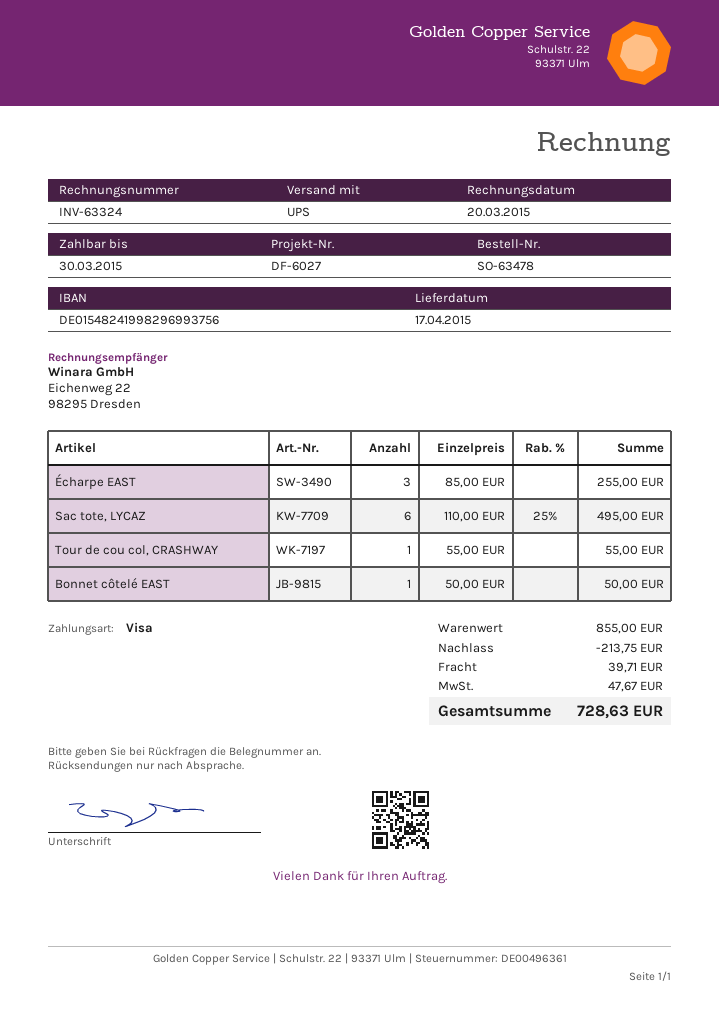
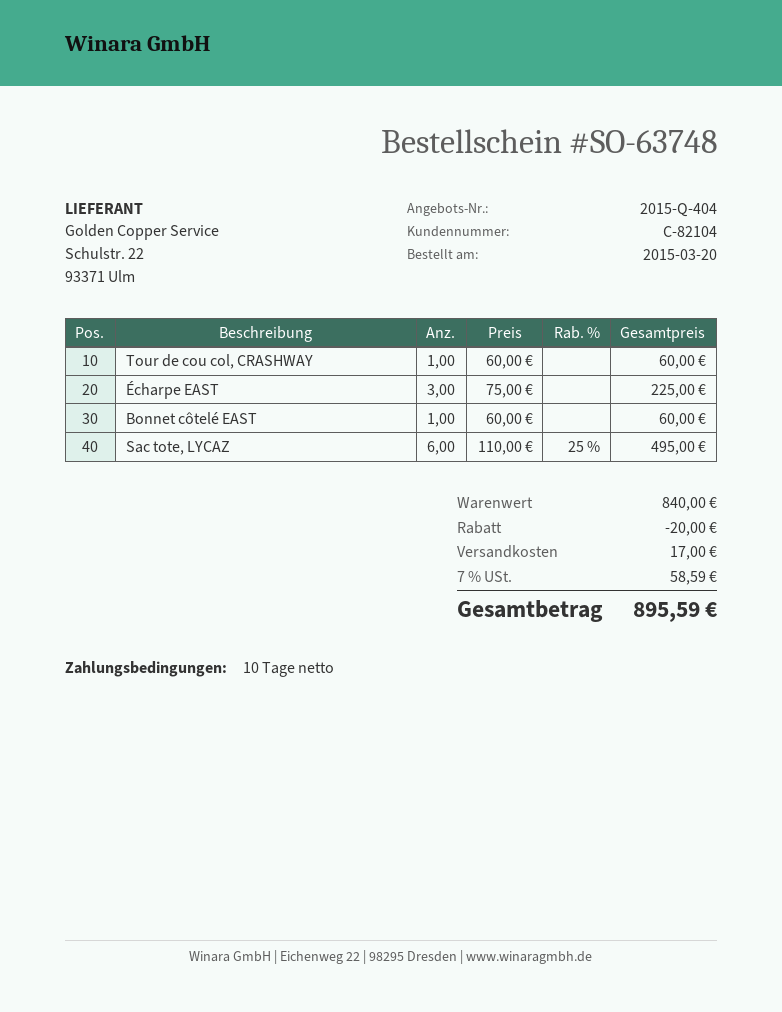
order number: SO-63478 -> SO-63748
Écharpe EAST: 3 x 85.00 = 255.00 -> 3 x 75.00 = 225.00
Tour de cou col, CRASHWAY: 1 x 55.00 = 55.00 -> 1 x 60.00 = 60.00
Bonnet côtelé EAST: 1 x 50.00 = 50.00 -> 1 x 60.00 = 60.00
subtotal: 855.00 -> 840.00
discount: 213.75 -> 20.00
shipping: 39.71 -> 17.00
tax: 47.67 -> 58.59
total: 728.63 -> 895.59

